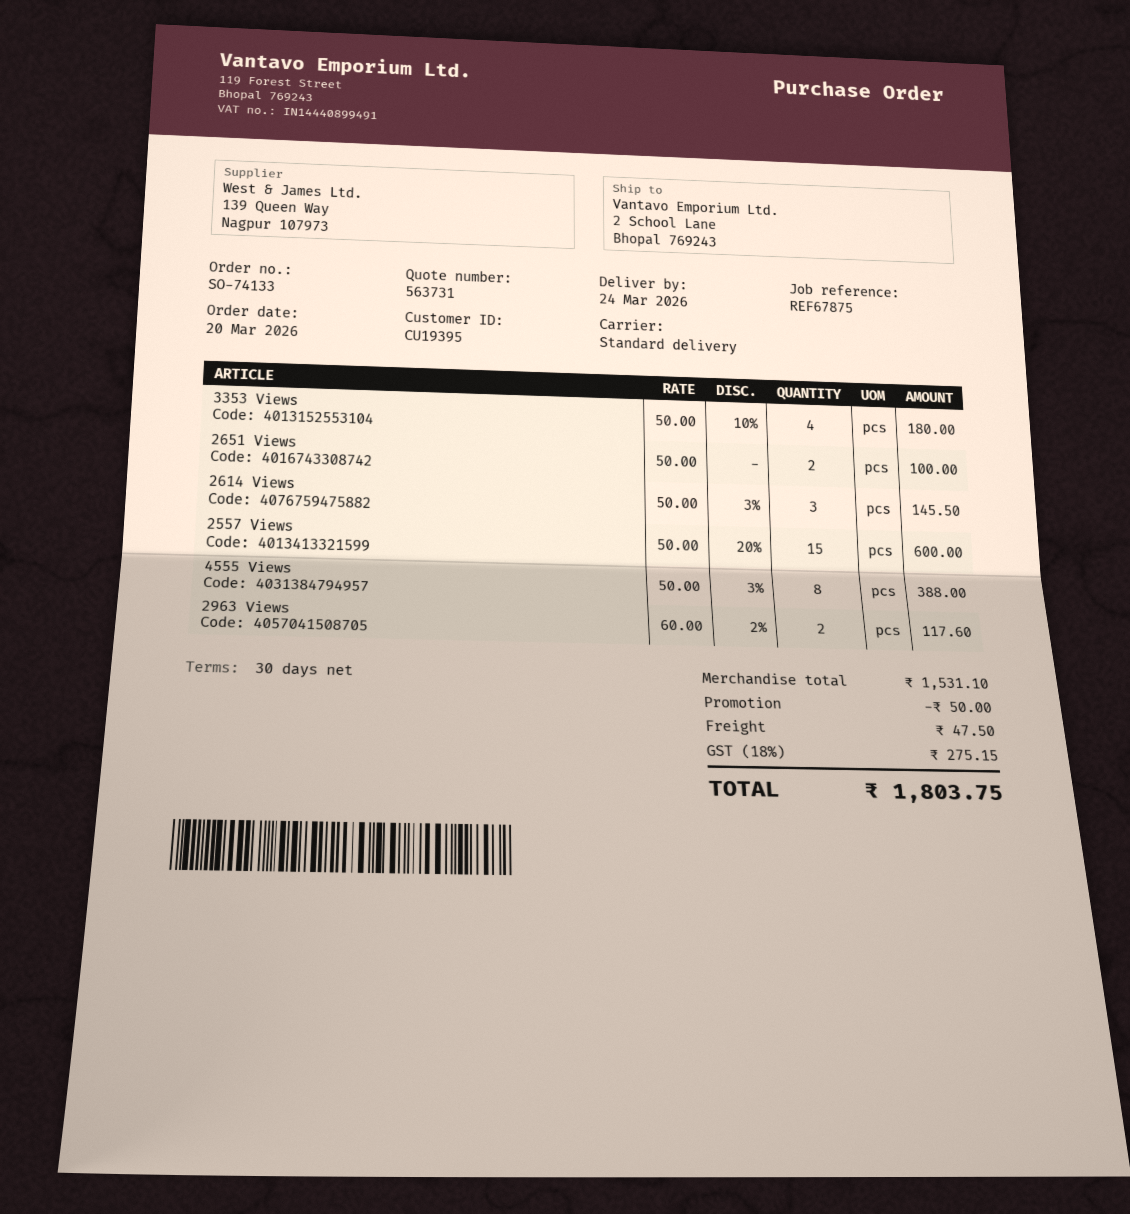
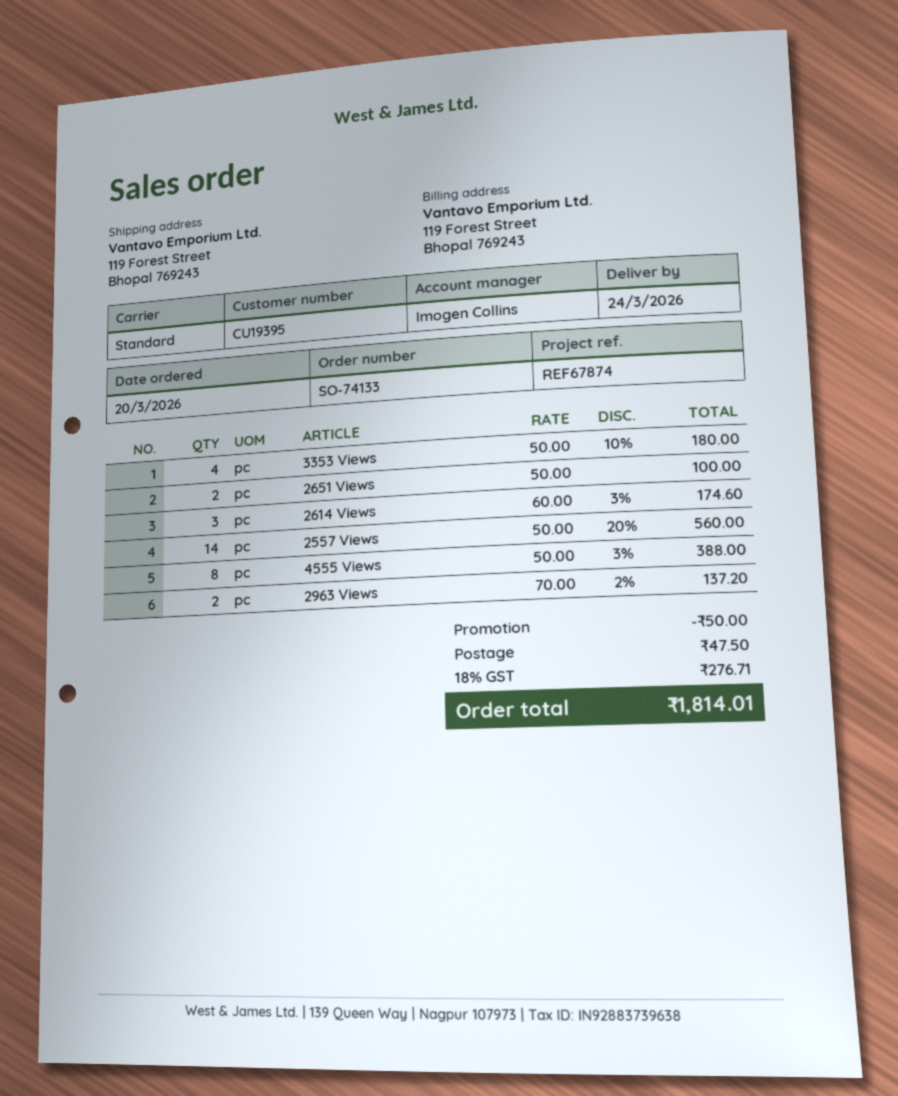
reference: REF67875 -> REF67874
ship to: 2 School Lane, Bhopal 769243 -> 119 Forest Street, Bhopal 769243
2614 Views: 3 x 50.00 - 3% = 145.50 -> 3 x 60.00 - 3% = 174.60
2557 Views: 15 x 50.00 - 20% = 600.00 -> 14 x 50.00 - 20% = 560.00
2963 Views: 2 x 60.00 - 2% = 117.60 -> 2 x 70.00 - 2% = 137.20
tax: 18% = 275.15 -> 18% = 276.71
total: 1803.75 -> 1814.01

